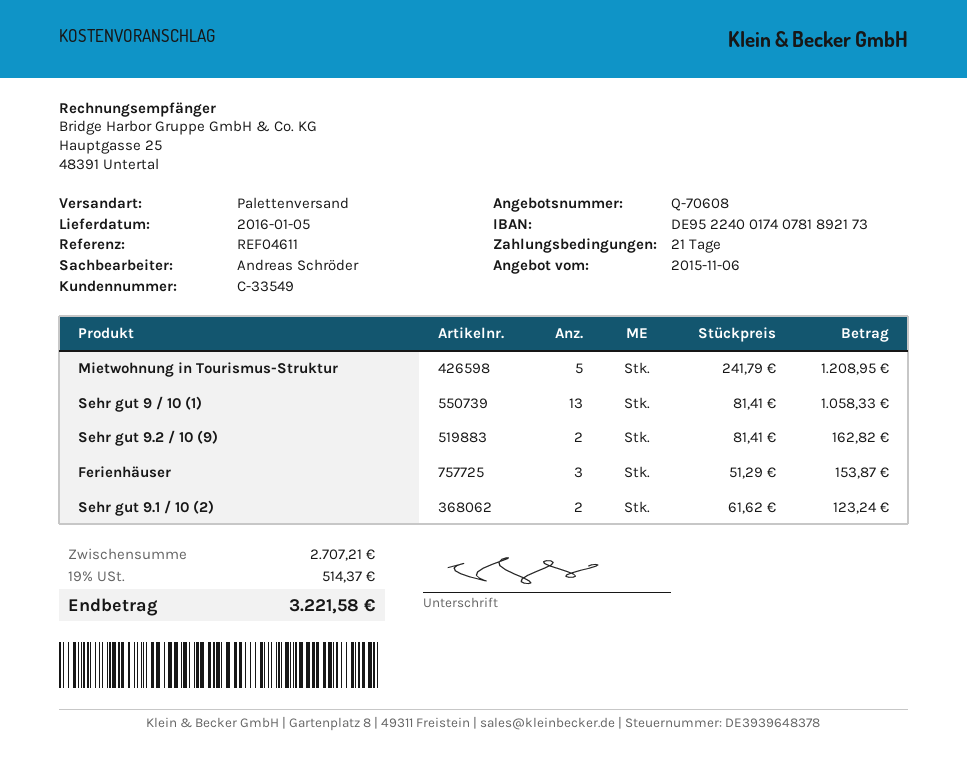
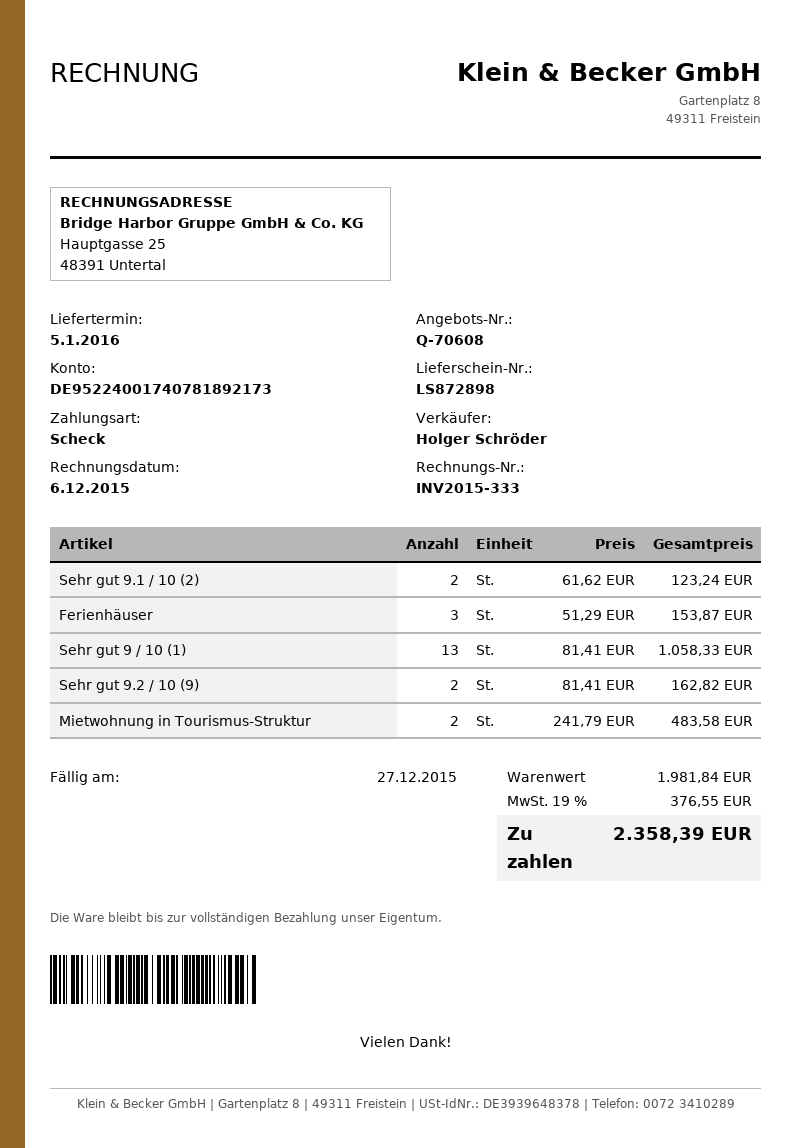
sales rep: Andreas Schröder -> Holger Schröder
Mietwohnung in Tourismus-Struktur: 5 x 241.79 = 1208.95 -> 2 x 241.79 = 483.58
subtotal: 2707.21 -> 1981.84
tax: 19% = 514.37 -> 19% = 376.55
total: 3221.58 -> 2358.39

